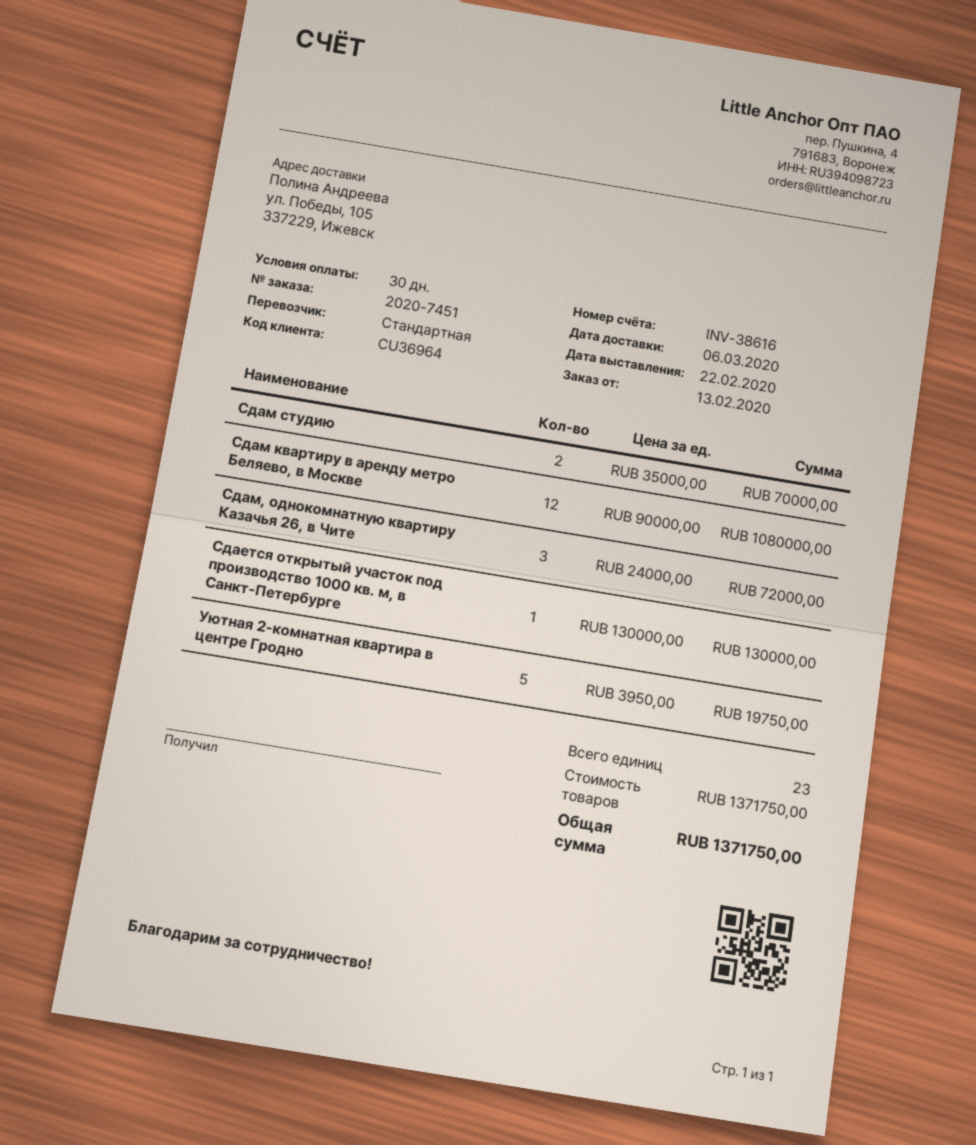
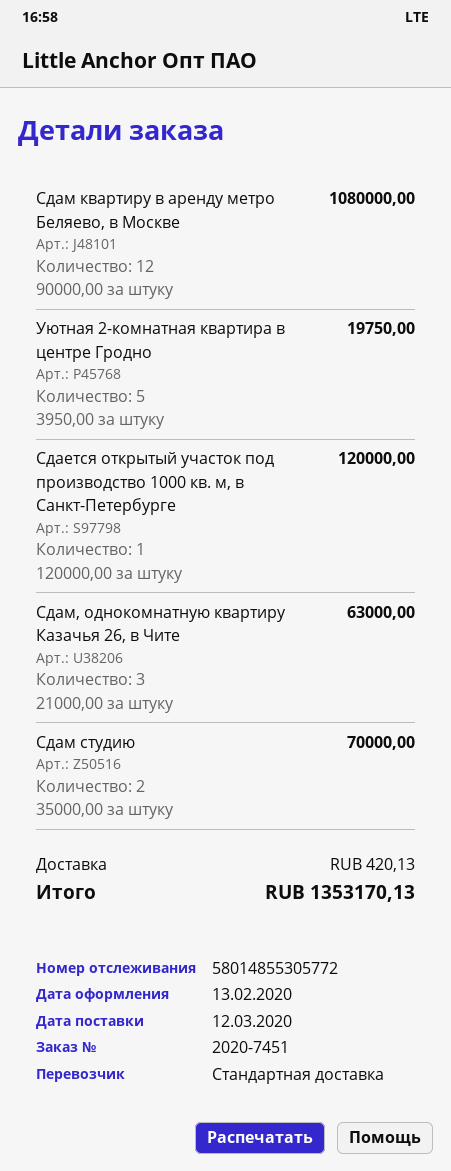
delivery date: 2020-03-06 -> 2020-03-12
Сдам, однокомнатную квартиру Казачья 26, в Чите: 3 x 24000.00 = 72000.00 -> 3 x 21000.00 = 63000.00
Сдается открытый участок под производство 1000 кв. м, в Санкт-Петербурге: 1 x 130000.00 = 130000.00 -> 1 x 120000.00 = 120000.00
shipping: none -> 420.13
total: 1371750.00 -> 1353170.13

